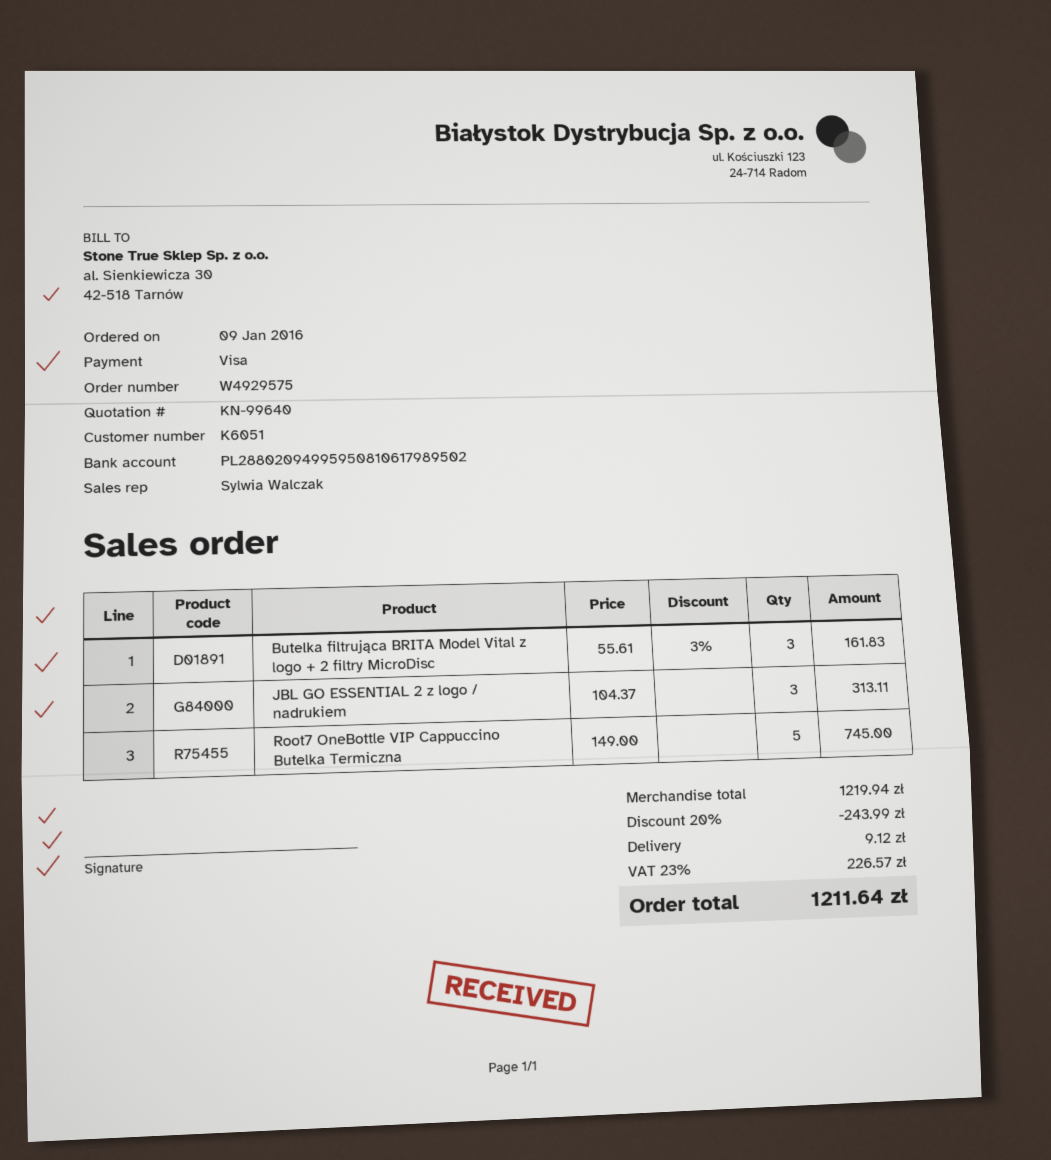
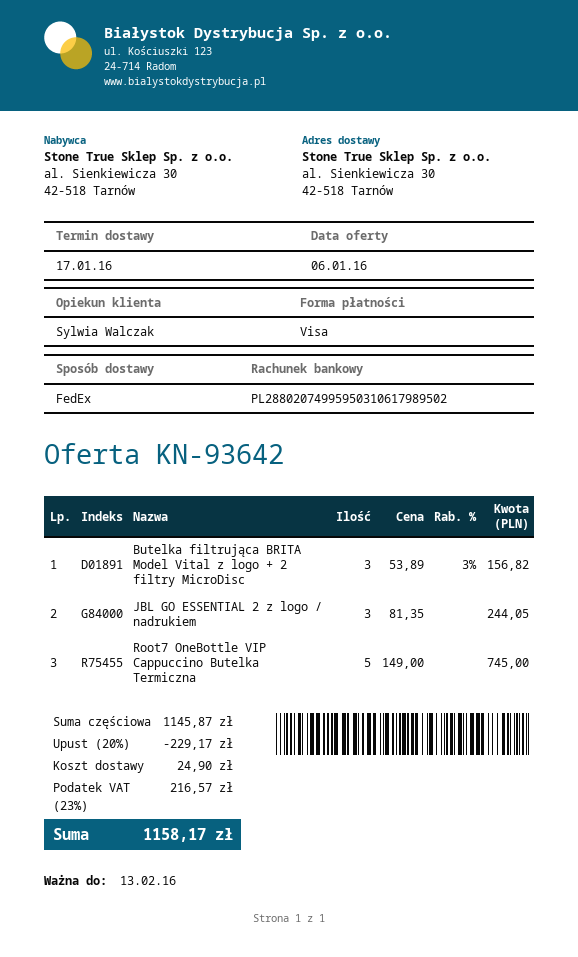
quote number: KN-99640 -> KN-93642
bank account: PL28802094995950810617989502 -> PL28802074995950310617989502
Butelka filtrująca BRITA Model Vital z logo + 2 filtry MicroDisc: 3 x 55.61 - 3% = 161.83 -> 3 x 53.89 - 3% = 156.82
JBL GO ESSENTIAL 2 z logo / nadrukiem: 3 x 104.37 = 313.11 -> 3 x 81.35 = 244.05
subtotal: 1219.94 -> 1145.87
discount: 20% = 243.99 -> 20% = 229.17
shipping: 9.12 -> 24.90
tax: 23% = 226.57 -> 23% = 216.57
total: 1211.64 -> 1158.17

